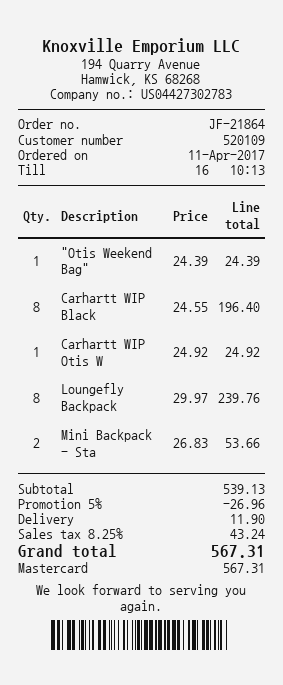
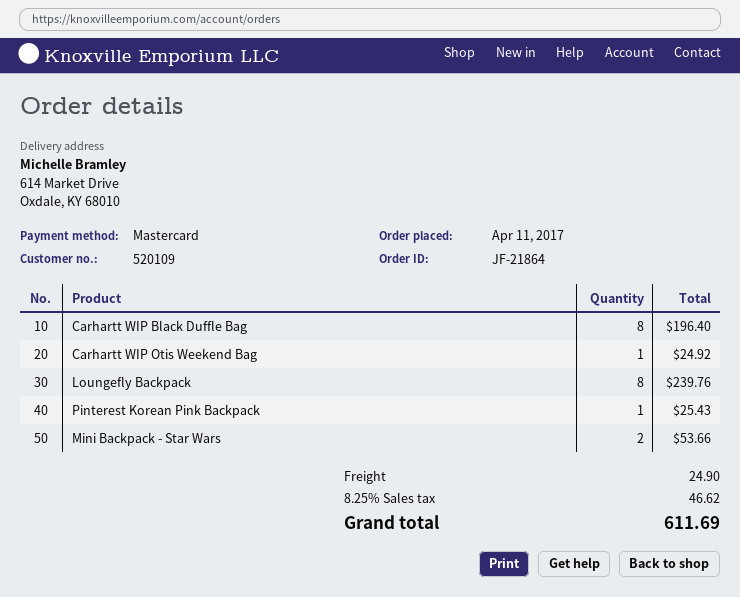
"Otis Weekend Bag": 1 for 24.39 -> none
Pinterest Korean Pink Backpack: none -> 1 for 25.43
discount: 5% = 26.96 -> none
shipping: 11.90 -> 24.90
tax: 8.25% = 43.24 -> 8.25% = 46.62
total: 567.31 -> 611.69

